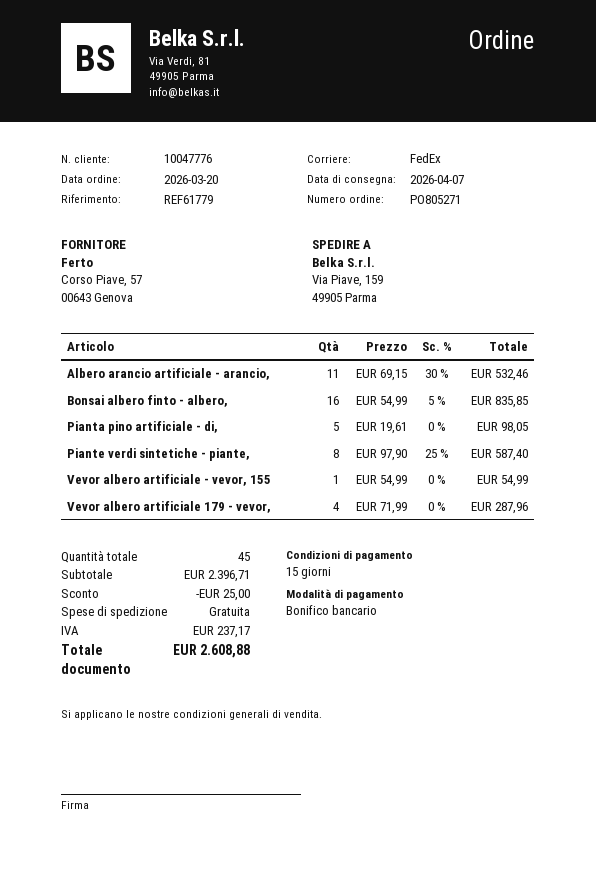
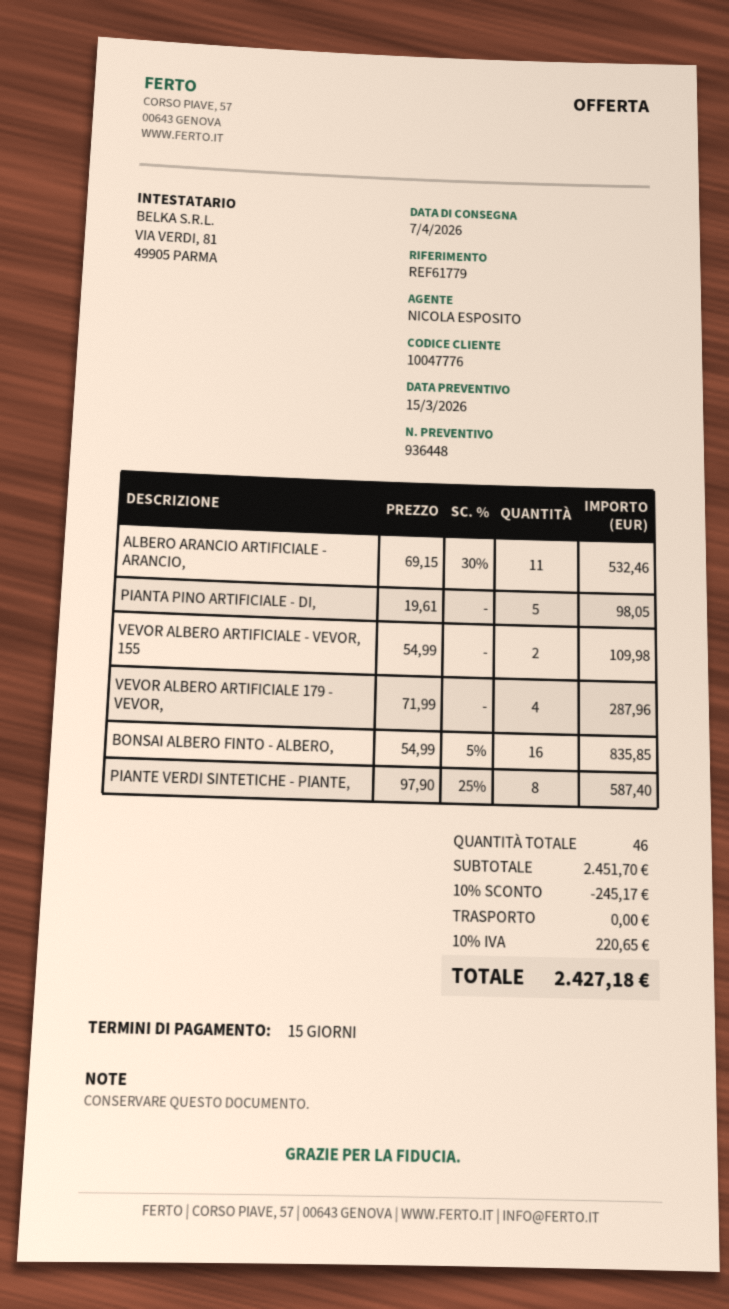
Vevor albero artificiale - vevor, 155: 1 x 54.99 = 54.99 -> 2 x 54.99 = 109.98
total quantity: 45 -> 46
subtotal: 2396.71 -> 2451.70
discount: 25.00 -> 245.17
tax: 237.17 -> 220.65
total: 2608.88 -> 2427.18

